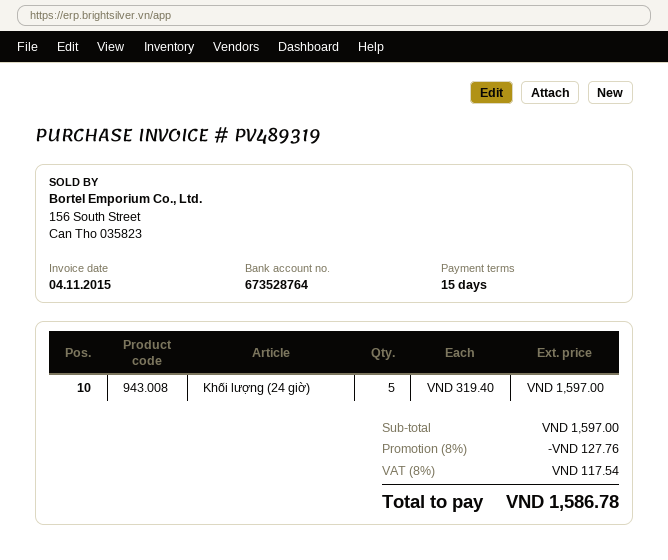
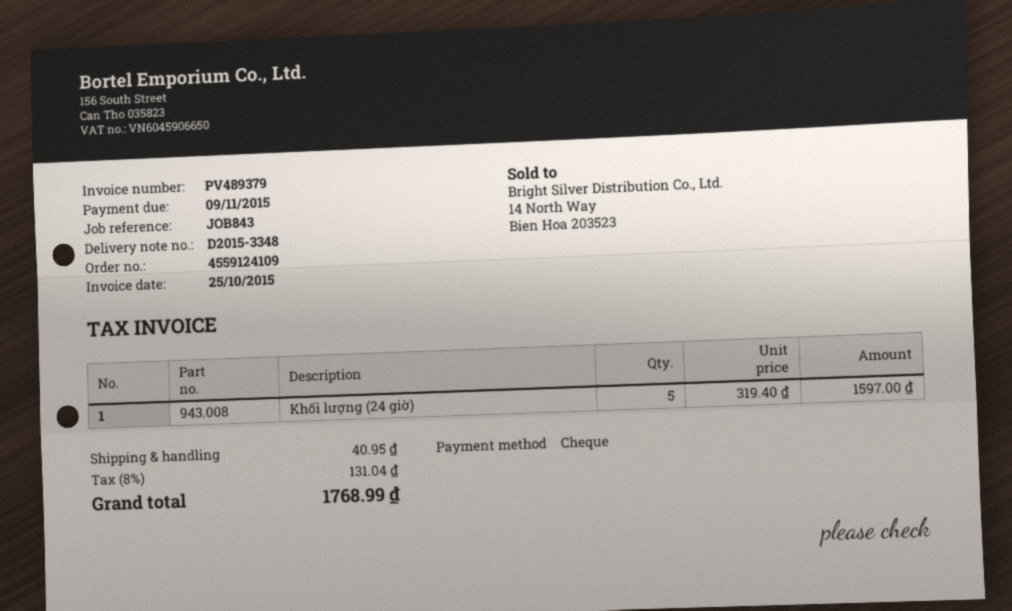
invoice number: PV489319 -> PV489379
invoice date: 2015-11-04 -> 2015-10-25
discount: 8% = 127.76 -> none
shipping: none -> 40.95
tax: 8% = 117.54 -> 8% = 131.04
total: 1586.78 -> 1768.99

